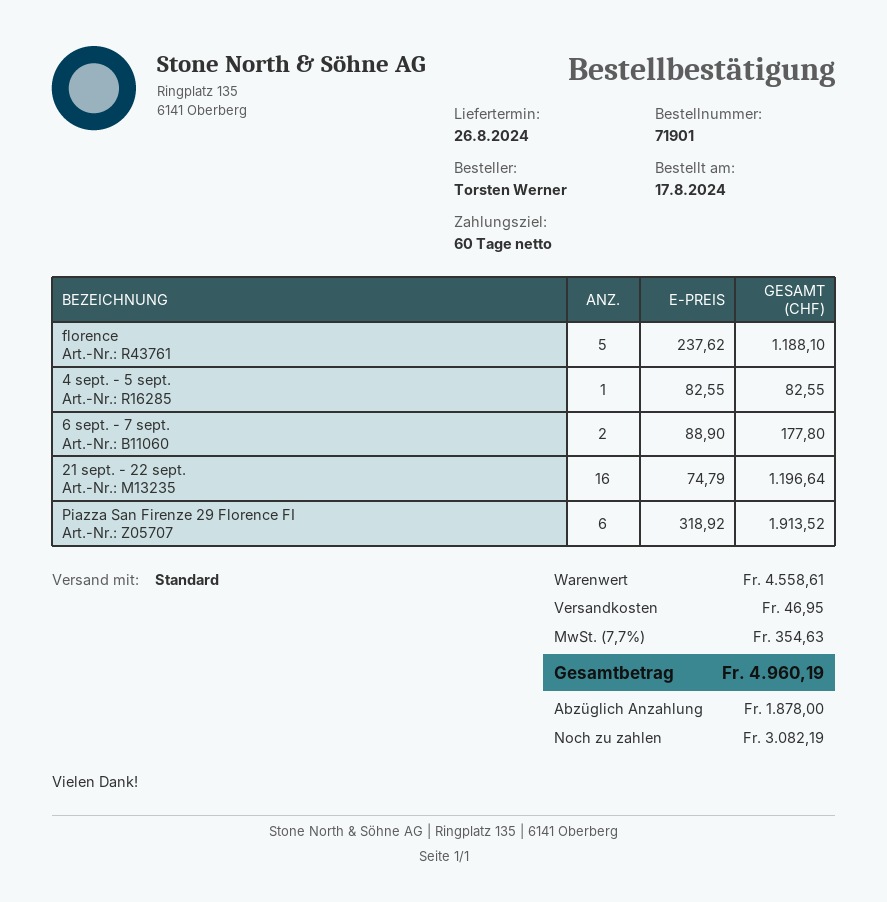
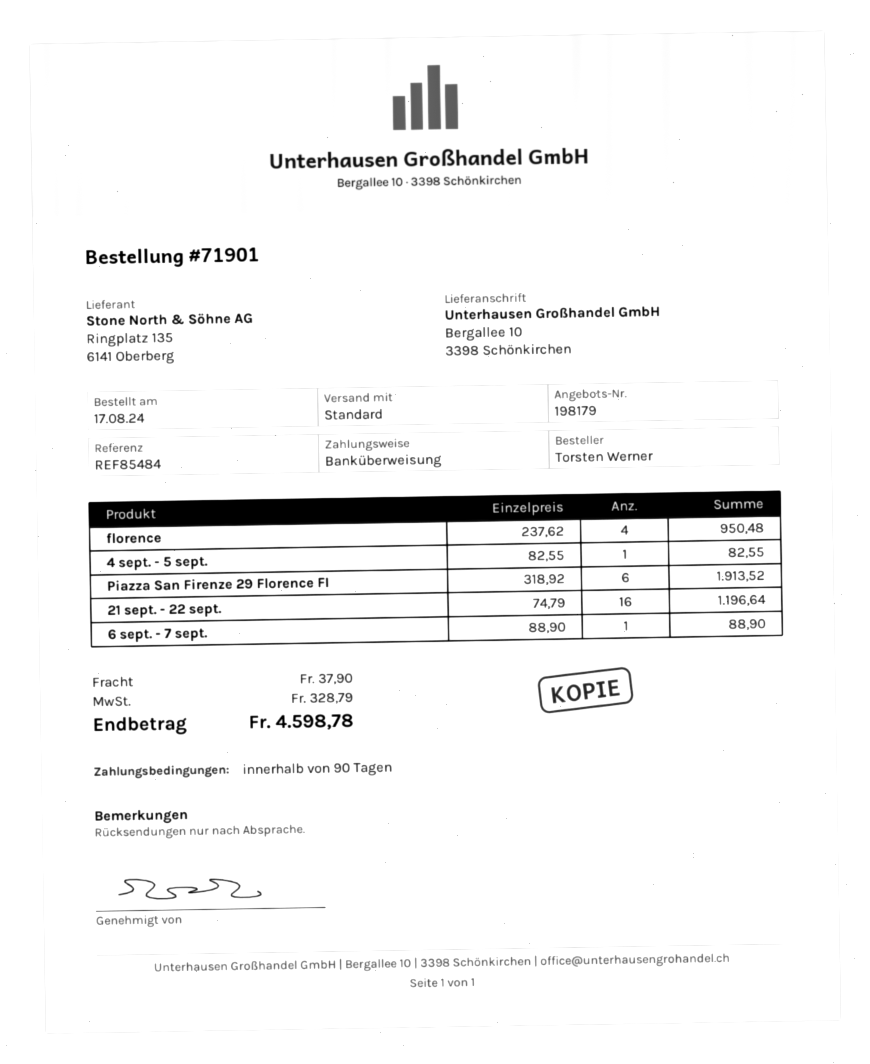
payment terms: 60 days -> 90 days
florence: 5 x 237.62 = 1188.10 -> 4 x 237.62 = 950.48
6 sept. - 7 sept.: 2 x 88.90 = 177.80 -> 1 x 88.90 = 88.90
shipping: 46.95 -> 37.90
tax: 354.63 -> 328.79
total: 4960.19 -> 4598.78

